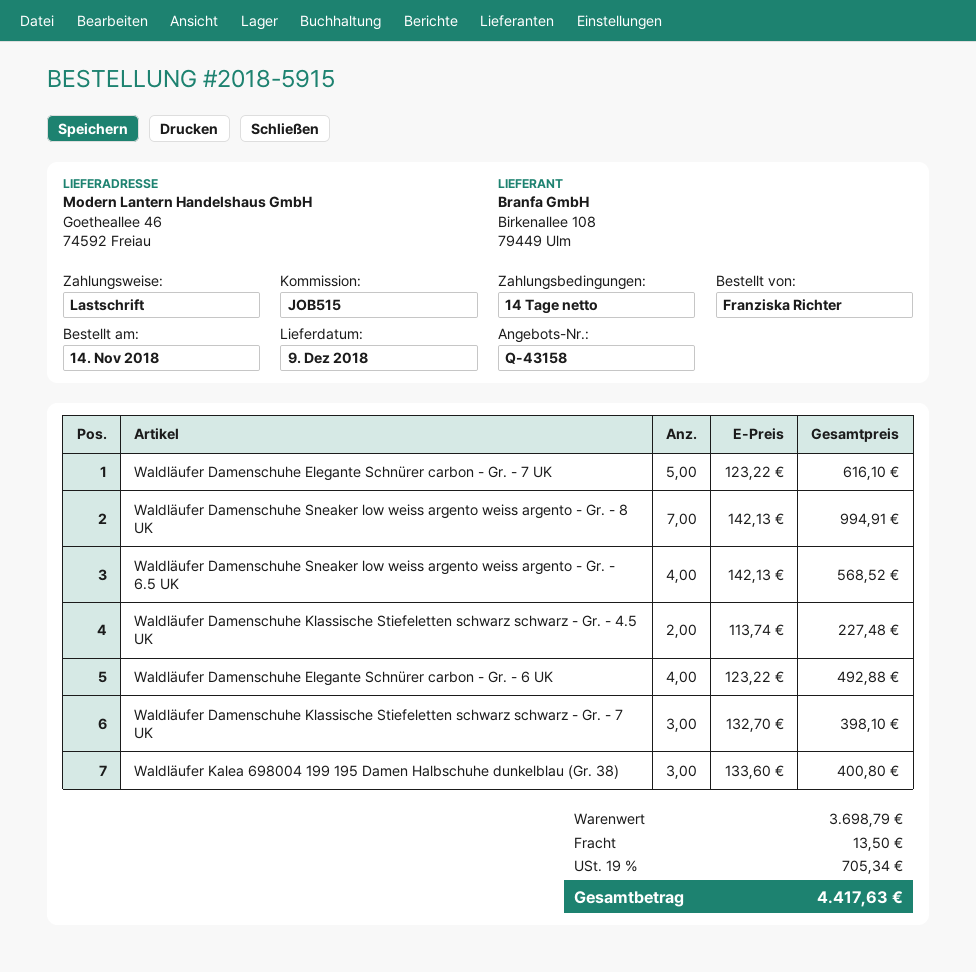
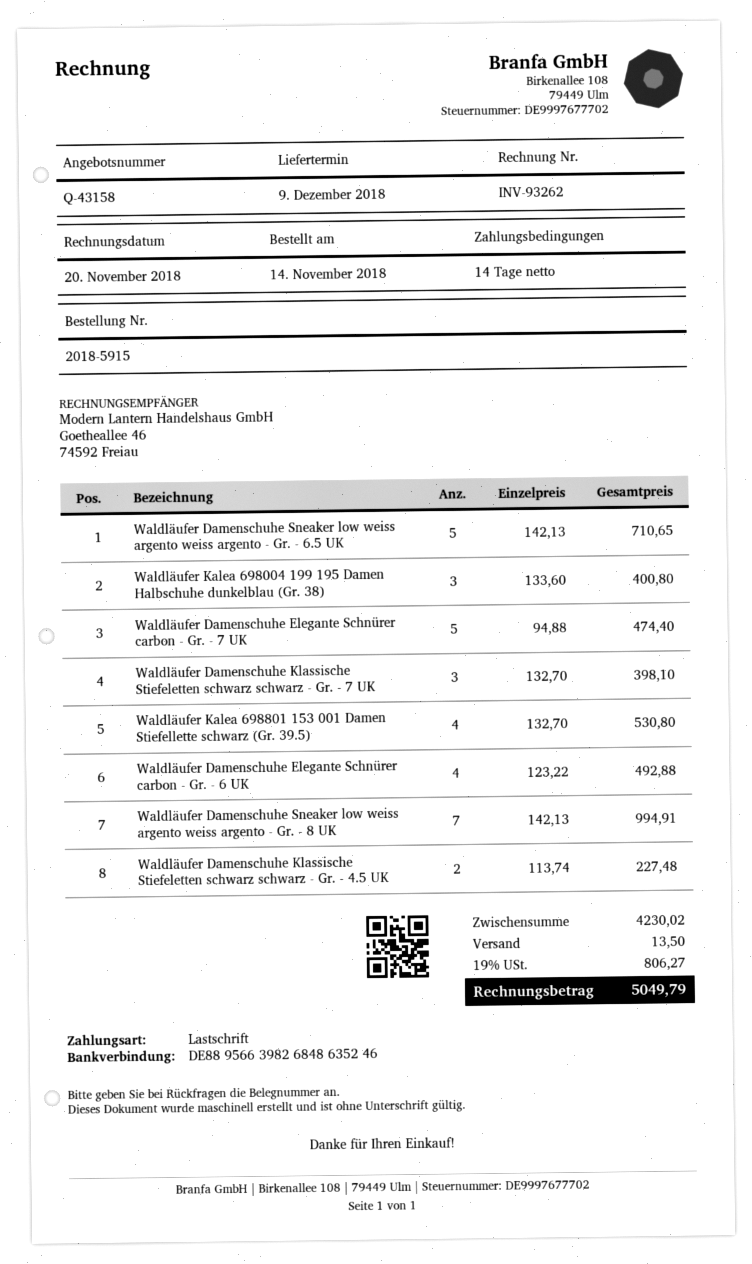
Waldläufer Damenschuhe Elegante Schnürer carbon - Gr. - 7 UK: 5 x 123.22 = 616.10 -> 5 x 94.88 = 474.40
Waldläufer Damenschuhe Sneaker low weiss argento weiss argento - Gr. - 6.5 UK: 4 x 142.13 = 568.52 -> 5 x 142.13 = 710.65
Waldläufer Kalea 698801 153 001 Damen Stiefellette schwarz (Gr. 39.5): none -> 4 x 132.70 = 530.80
subtotal: 3698.79 -> 4230.02
tax: 19% = 705.34 -> 19% = 806.27
total: 4417.63 -> 5049.79

